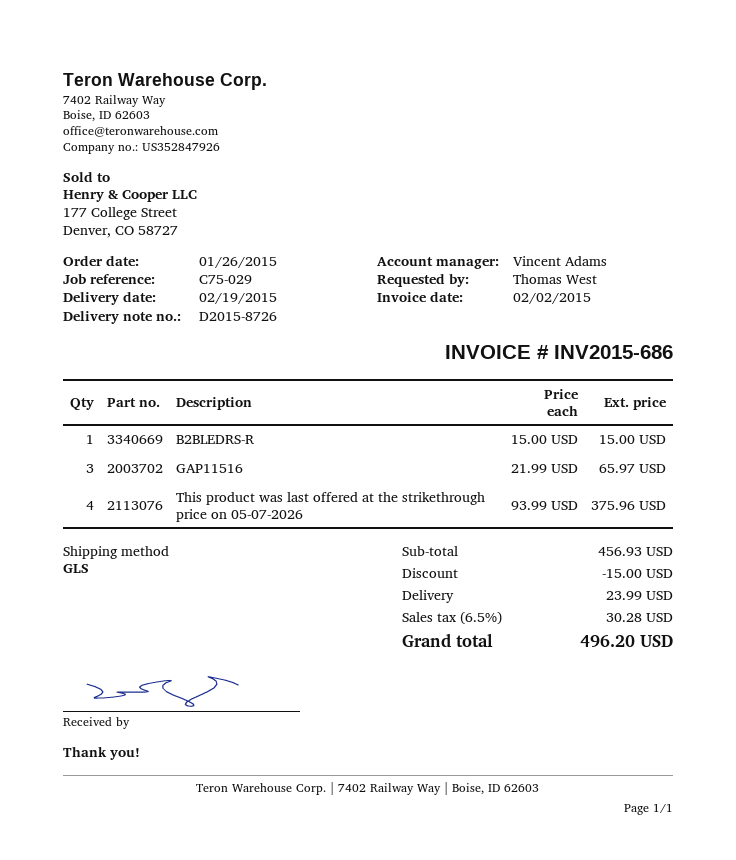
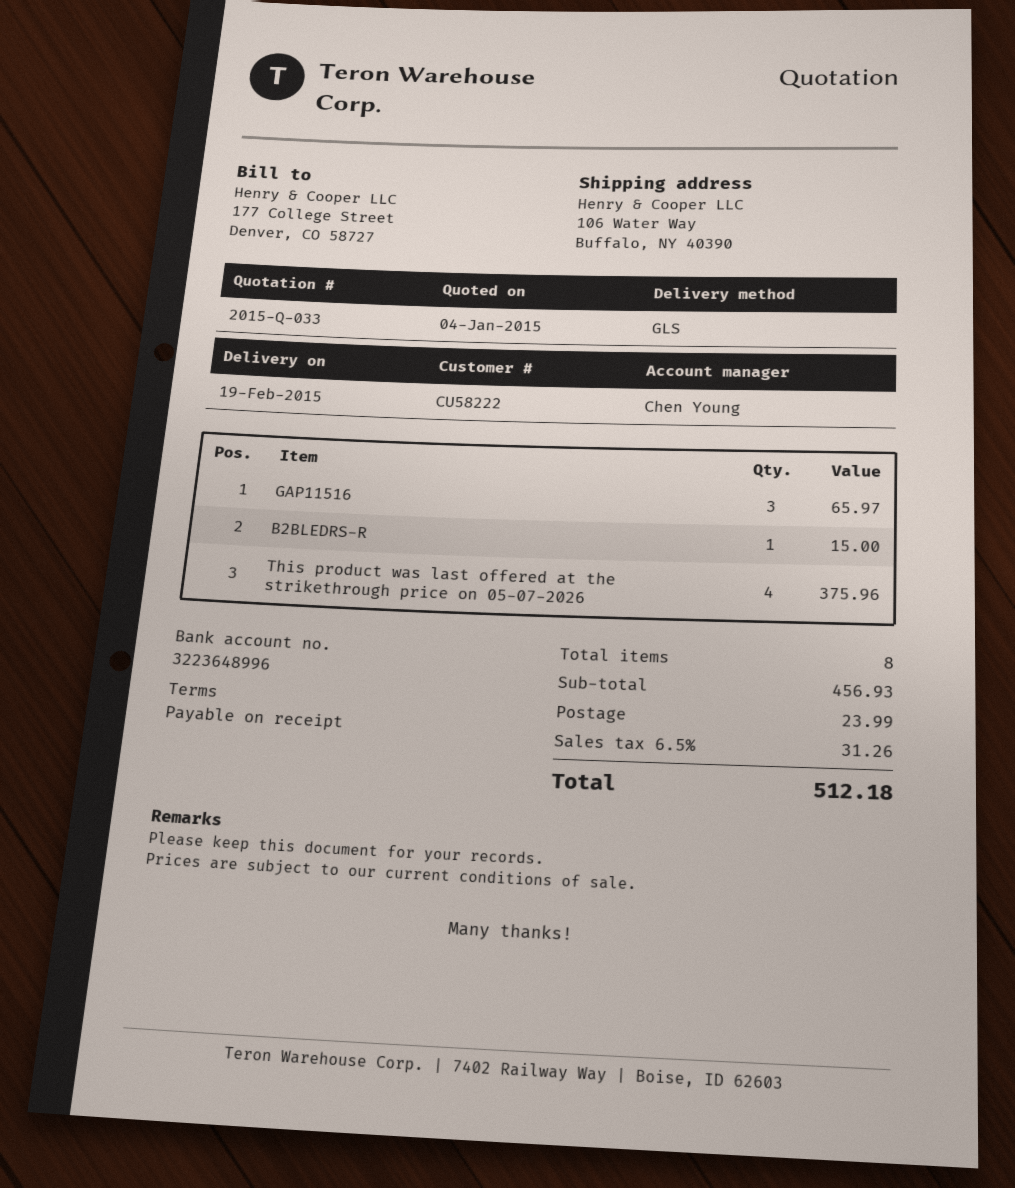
sales rep: Vincent Adams -> Chen Young
discount: 15.00 -> none
tax: 6.5% = 30.28 -> 6.5% = 31.26
total: 496.20 -> 512.18

